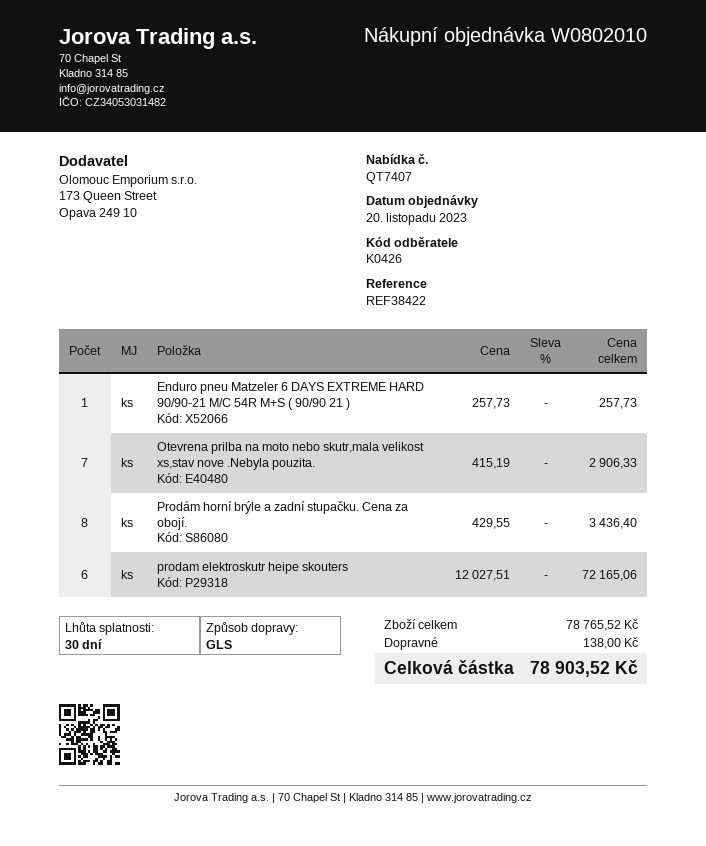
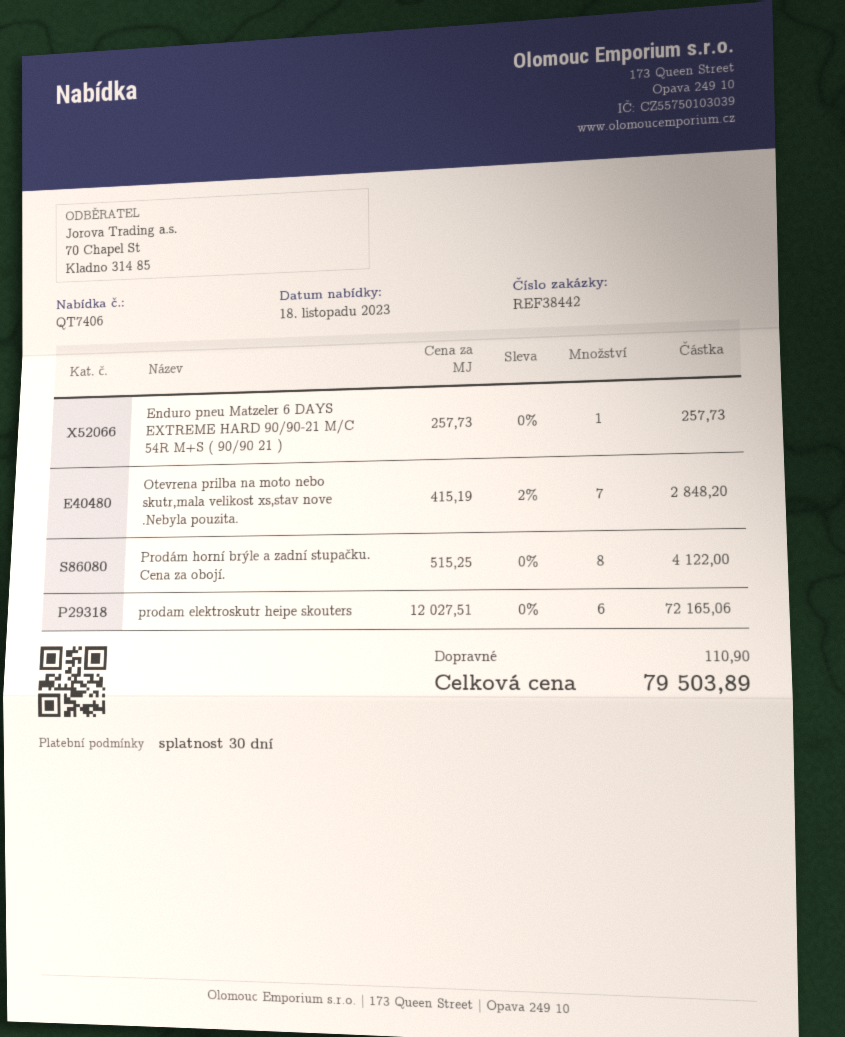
quote number: QT7407 -> QT7406
reference: REF38422 -> REF38442
Otevrena prilba na moto nebo skutr,mala velikost xs,stav nove .Nebyla pouzita.: 7 x 415.19 = 2906.33 -> 7 x 415.19 - 2% = 2848.20
Prodám horní brýle a zadní stupačku. Cena za obojí.: 8 x 429.55 = 3436.40 -> 8 x 515.25 = 4122.00
shipping: 138.00 -> 110.90
total: 78903.52 -> 79503.89

